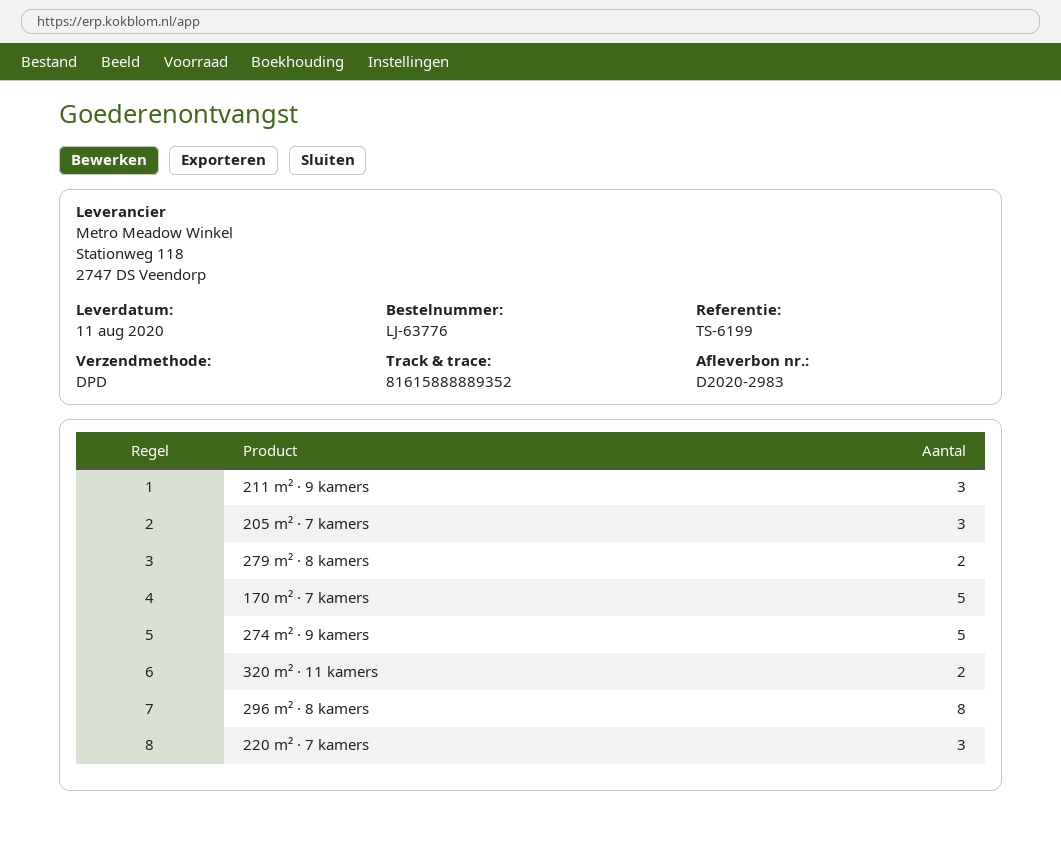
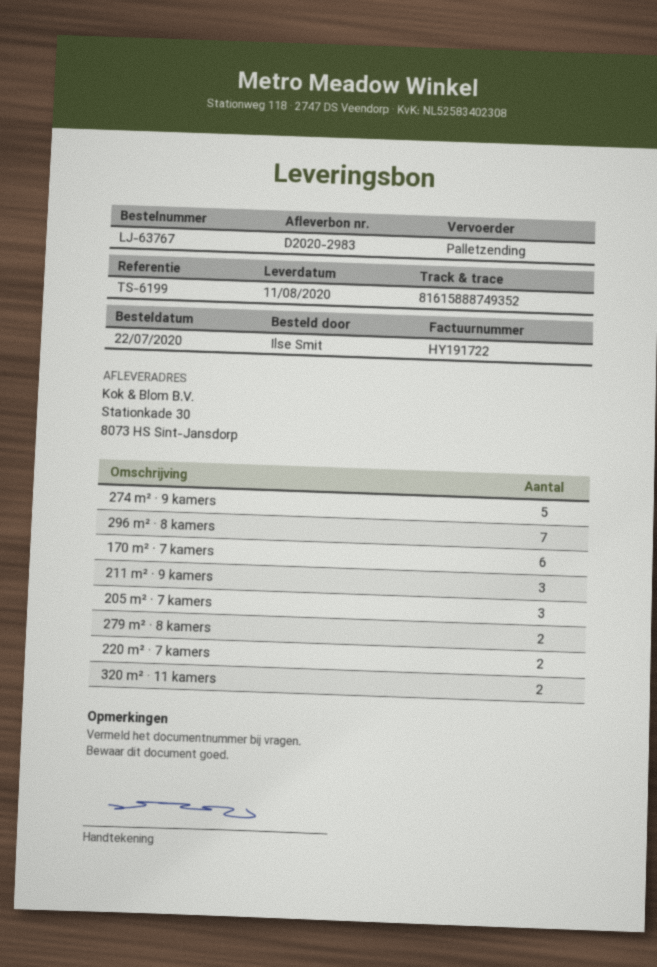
order number: LJ-63776 -> LJ-63767
shipping method: DPD -> pallet freight
tracking number: 81615888889352 -> 81615888749352
170 m² · 7 kamers: 5 -> 6
296 m² · 8 kamers: 8 -> 7
220 m² · 7 kamers: 3 -> 2

